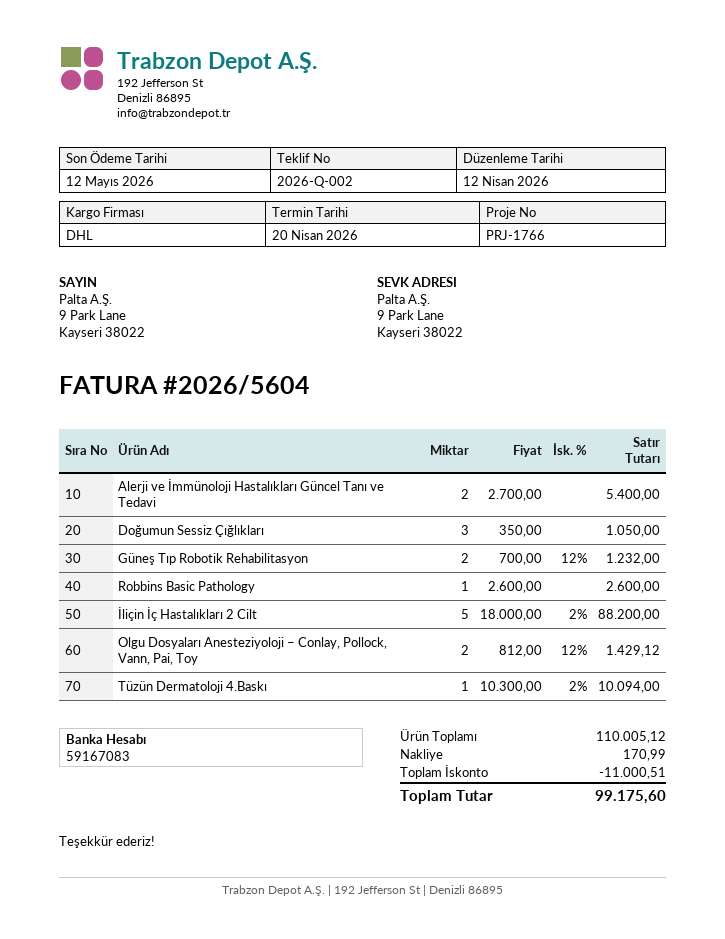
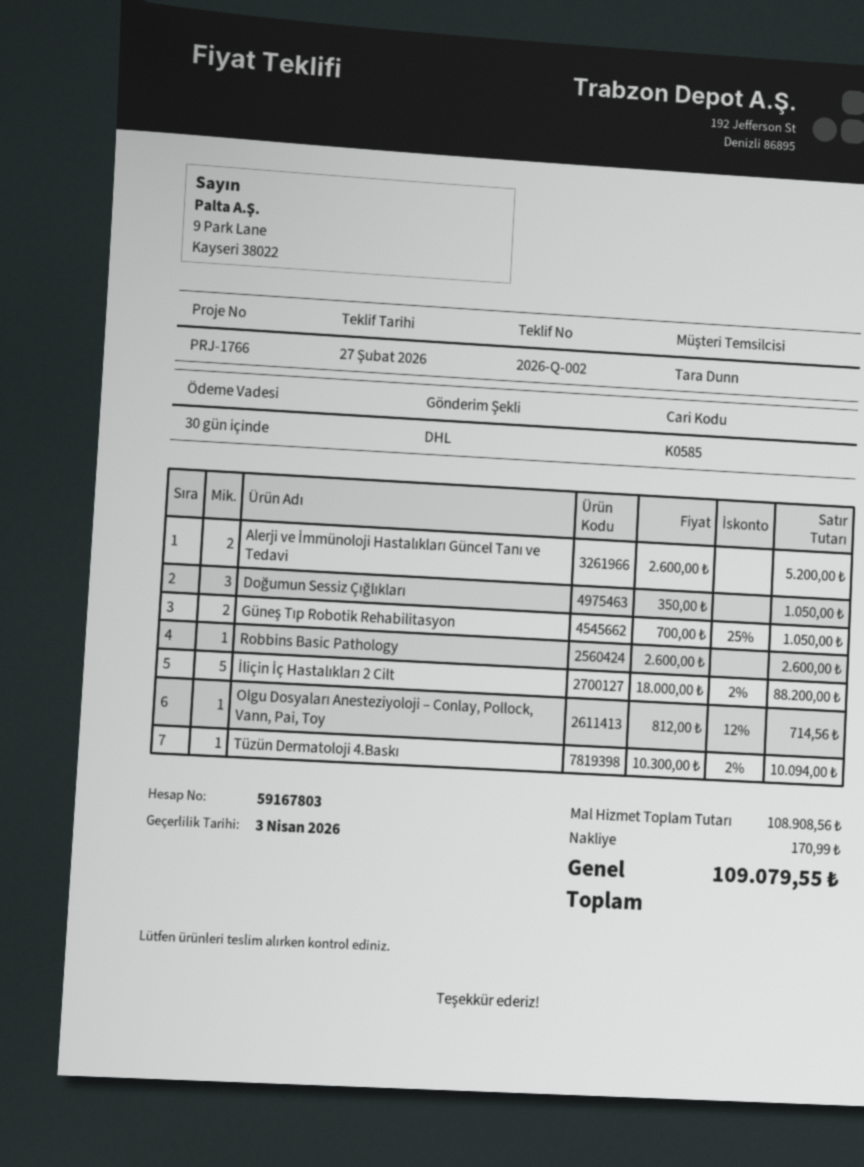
bank account: 59167083 -> 59167803
Alerji ve İmmünoloji Hastalıkları Güncel Tanı ve Tedavi: 2 x 2700.00 = 5400.00 -> 2 x 2600.00 = 5200.00
Güneş Tıp Robotik Rehabilitasyon: 2 x 700.00 - 12% = 1232.00 -> 2 x 700.00 - 25% = 1050.00
Olgu Dosyaları Anesteziyoloji – Conlay, Pollock, Vann, Pai, Toy: 2 x 812.00 - 12% = 1429.12 -> 1 x 812.00 - 12% = 714.56
subtotal: 110005.12 -> 108908.56
discount: 11000.51 -> none
total: 99175.60 -> 109079.55

